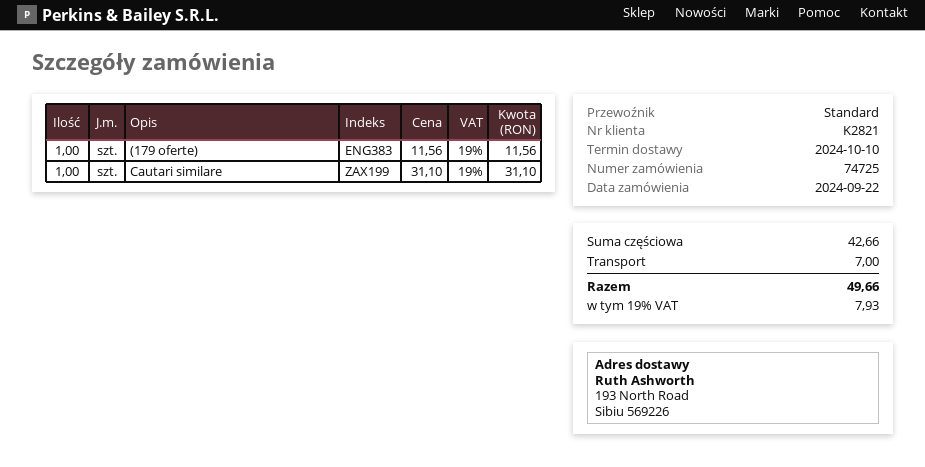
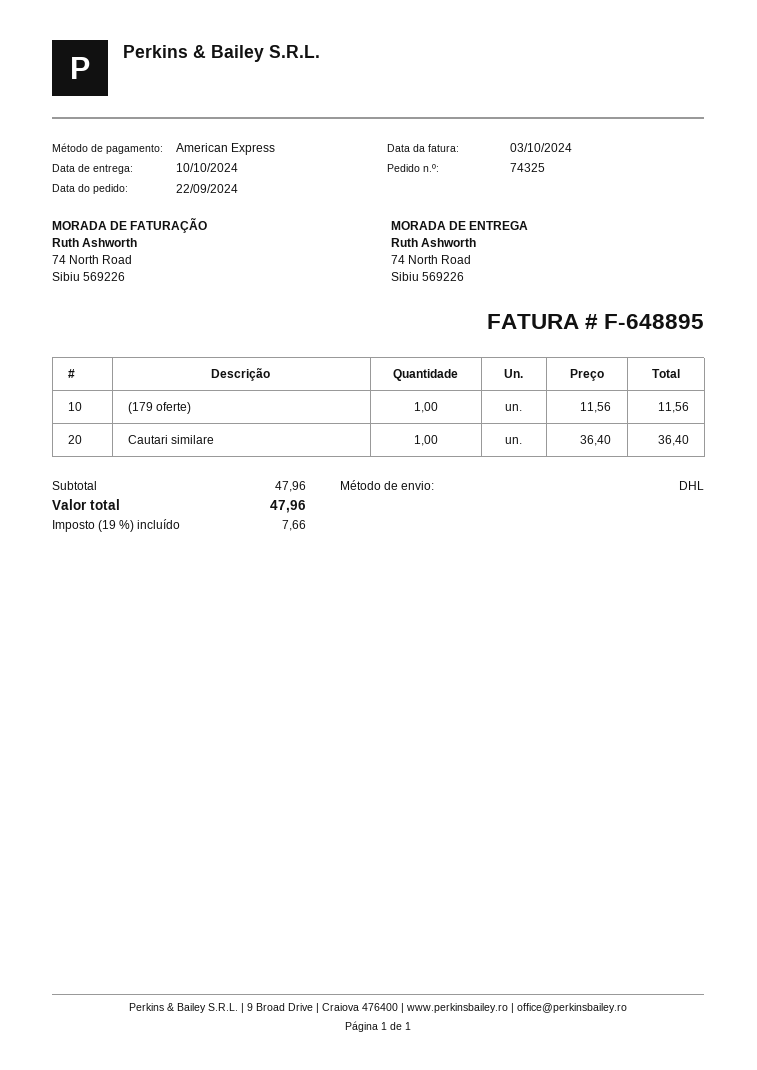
order number: 74725 -> 74325
shipping method: standard -> DHL
ship to: 193 North Road, Sibiu 569226 -> 74 North Road, Sibiu 569226
Cautari similare: 1 x 31.10 = 31.10 -> 1 x 36.40 = 36.40
subtotal: 42.66 -> 47.96
shipping: 7.00 -> none
tax: 19% = 7.93 -> 19% = 7.66
total: 49.66 -> 47.96

